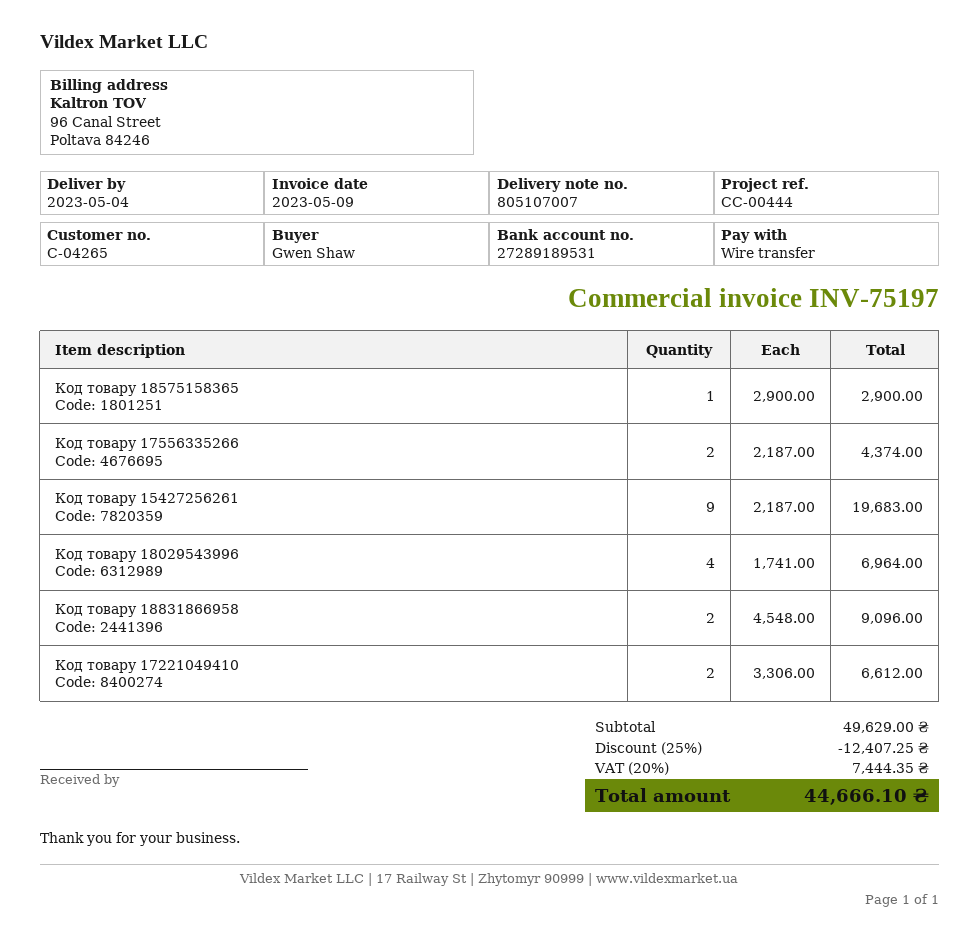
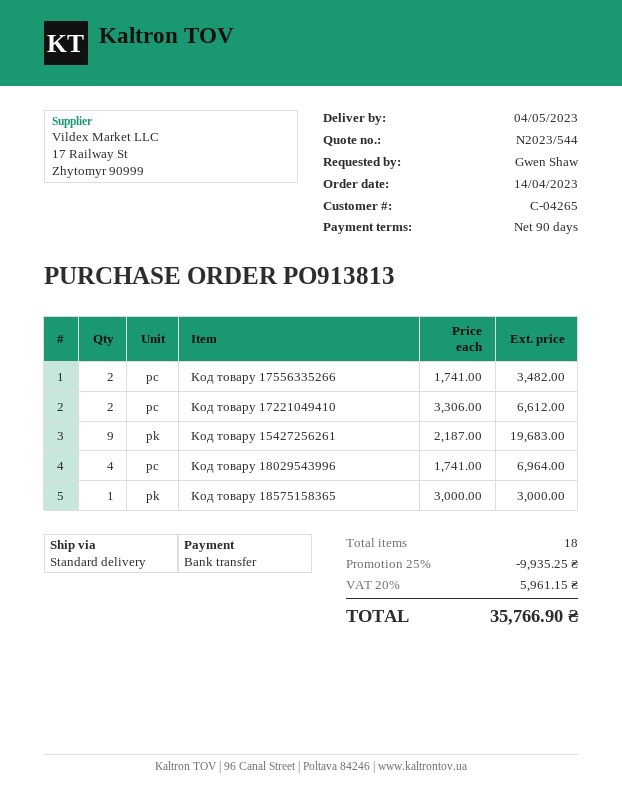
Код товару 18575158365: 1 x 2900.00 = 2900.00 -> 1 x 3000.00 = 3000.00
Код товару 17556335266: 2 x 2187.00 = 4374.00 -> 2 x 1741.00 = 3482.00
Код товару 18831866958: 2 x 4548.00 = 9096.00 -> none
discount: 25% = 12407.25 -> 25% = 9935.25
tax: 20% = 7444.35 -> 20% = 5961.15
total: 44666.10 -> 35766.90

